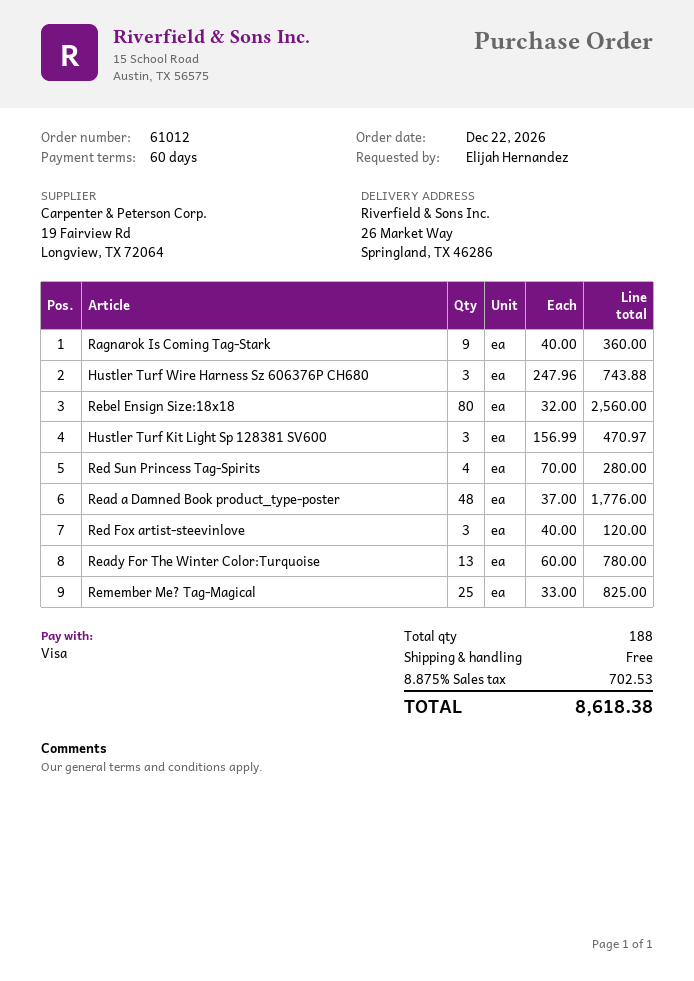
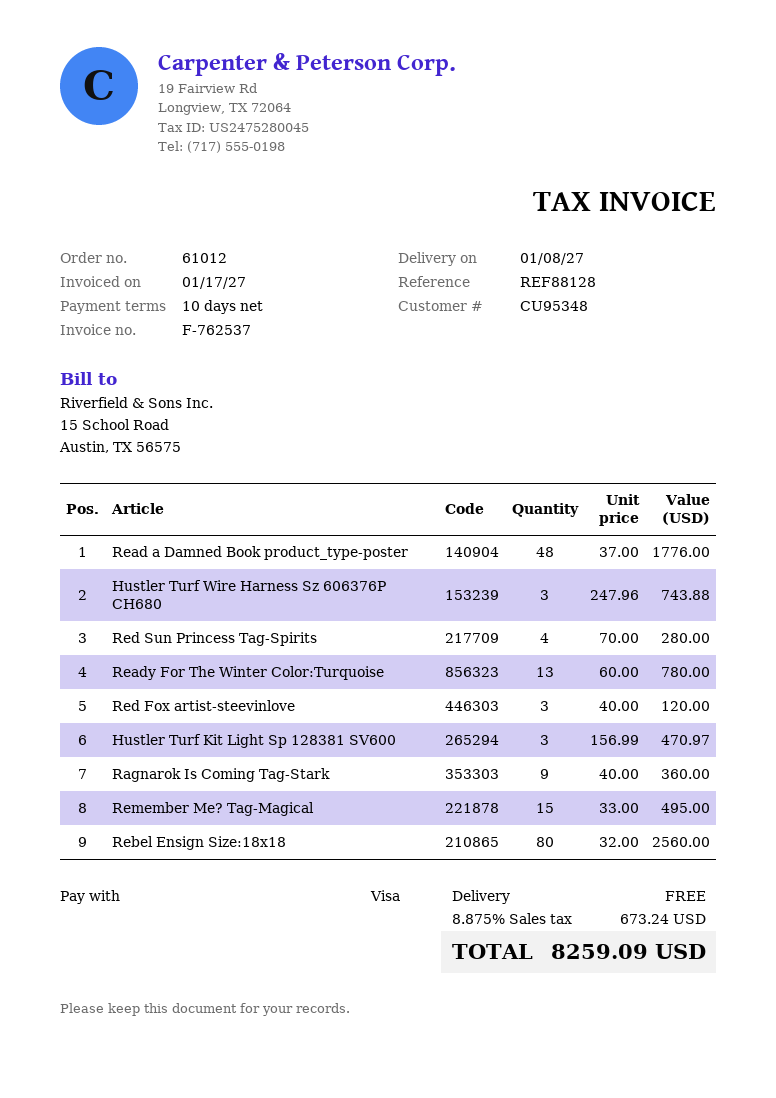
payment terms: 60 days -> 10 days
Remember Me? Tag-Magical: 25 x 33.00 = 825.00 -> 15 x 33.00 = 495.00
tax: 8.875% = 702.53 -> 8.875% = 673.24
total: 8618.38 -> 8259.09

